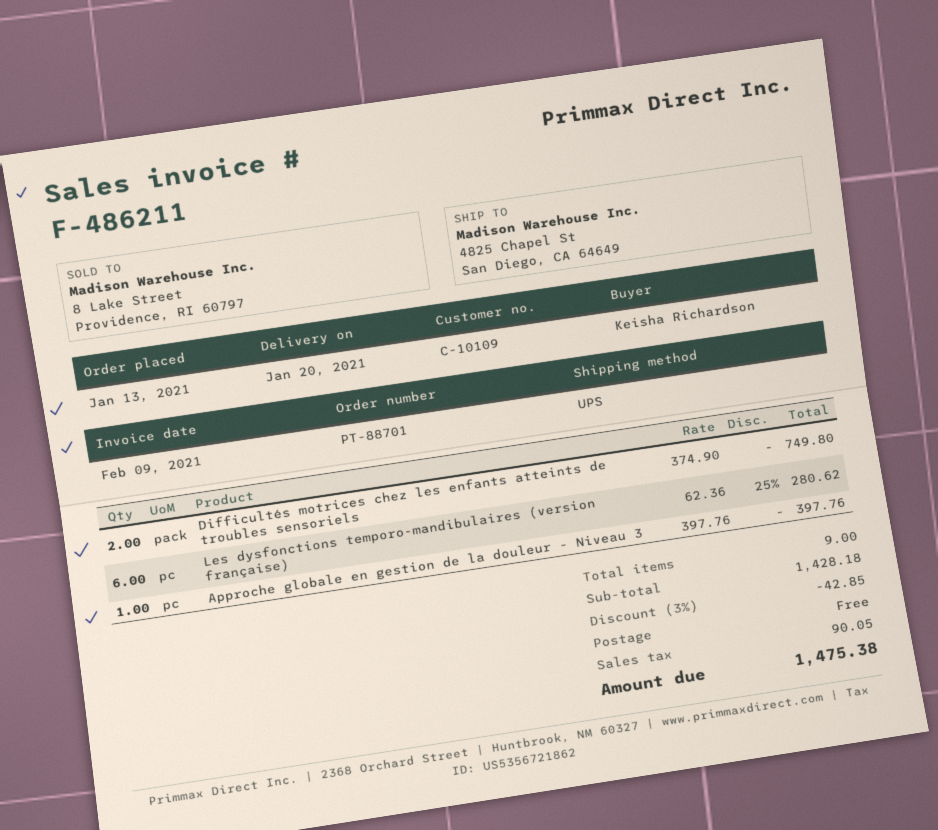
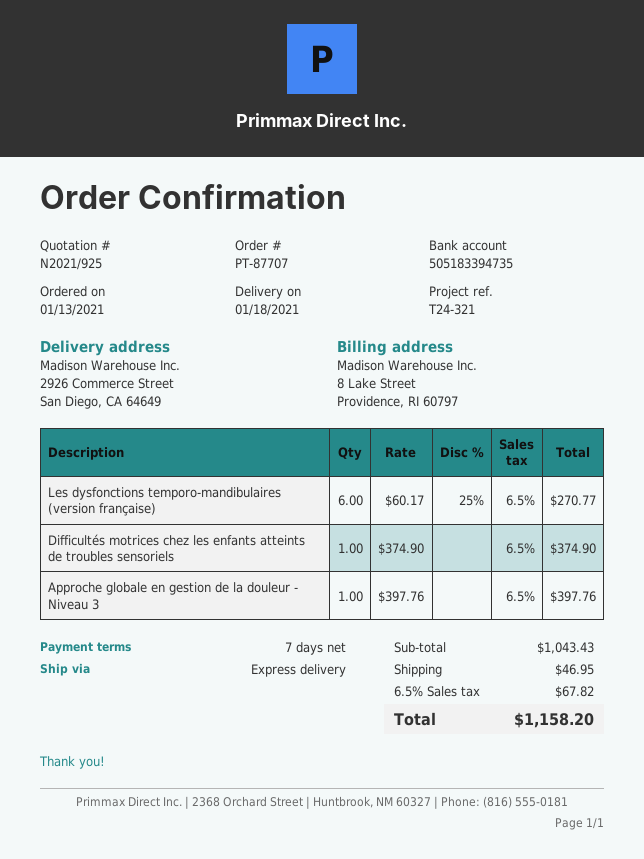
order number: PT-88701 -> PT-87707
delivery date: 2021-01-20 -> 2021-01-18
shipping method: UPS -> express
ship to: 4825 Chapel St, San Diego, CA 64649 -> 2926 Commerce Street, San Diego, CA 64649
Difficultés motrices chez les enfants atteints de troubles sensoriels: 2 x 374.90 = 749.80 -> 1 x 374.90 = 374.90
Les dysfonctions temporo-mandibulaires (version française): 6 x 62.36 - 25% = 280.62 -> 6 x 60.17 - 25% = 270.77
subtotal: 1428.18 -> 1043.43
discount: 3% = 42.85 -> none
shipping: 0.00 -> 46.95
tax: 90.05 -> 67.82
total: 1475.38 -> 1158.20

